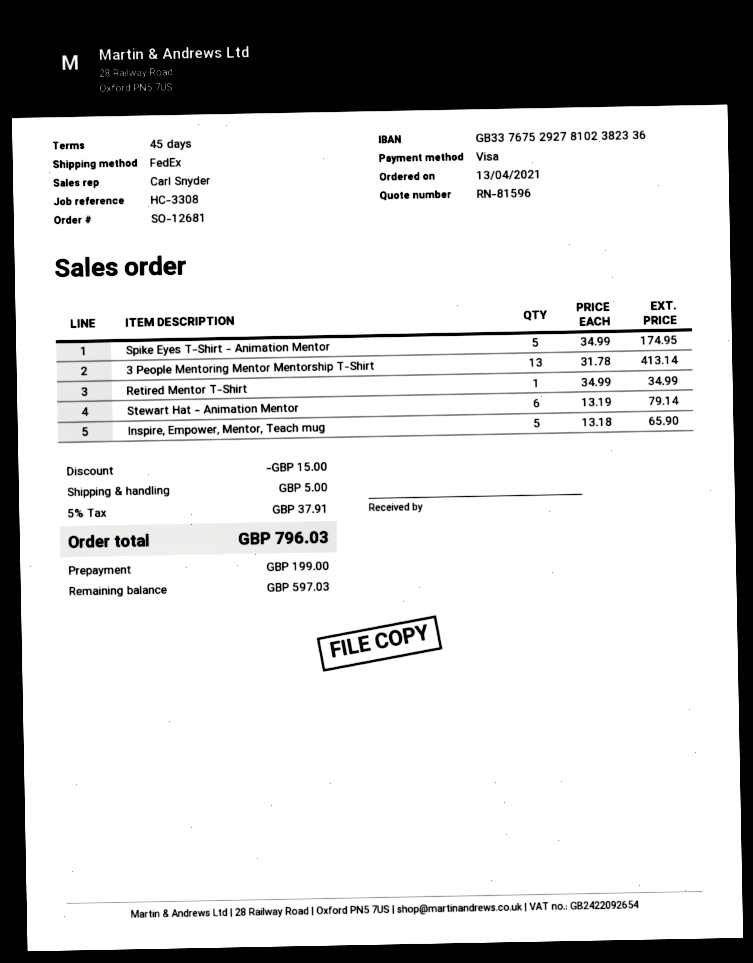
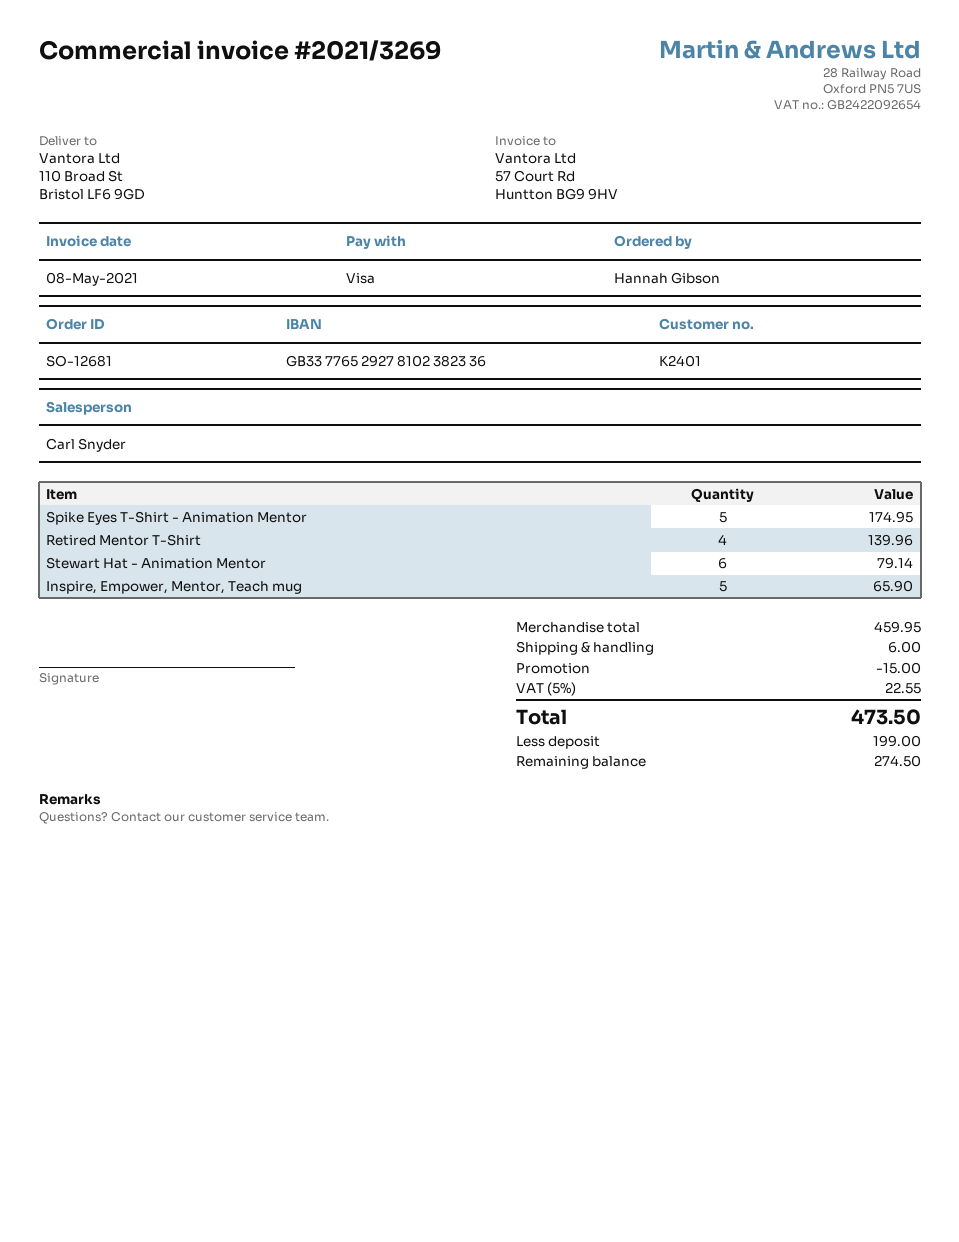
bank account: GB33767529278102382336 -> GB33776529278102382336
3 People Mentoring Mentor Mentorship T-Shirt: 13 for 413.14 -> none
Retired Mentor T-Shirt: 1 for 34.99 -> 4 for 139.96
shipping: 5.00 -> 6.00
tax: 5% = 37.91 -> 5% = 22.55
total: 796.03 -> 473.50
balance: 597.03 -> 274.50

